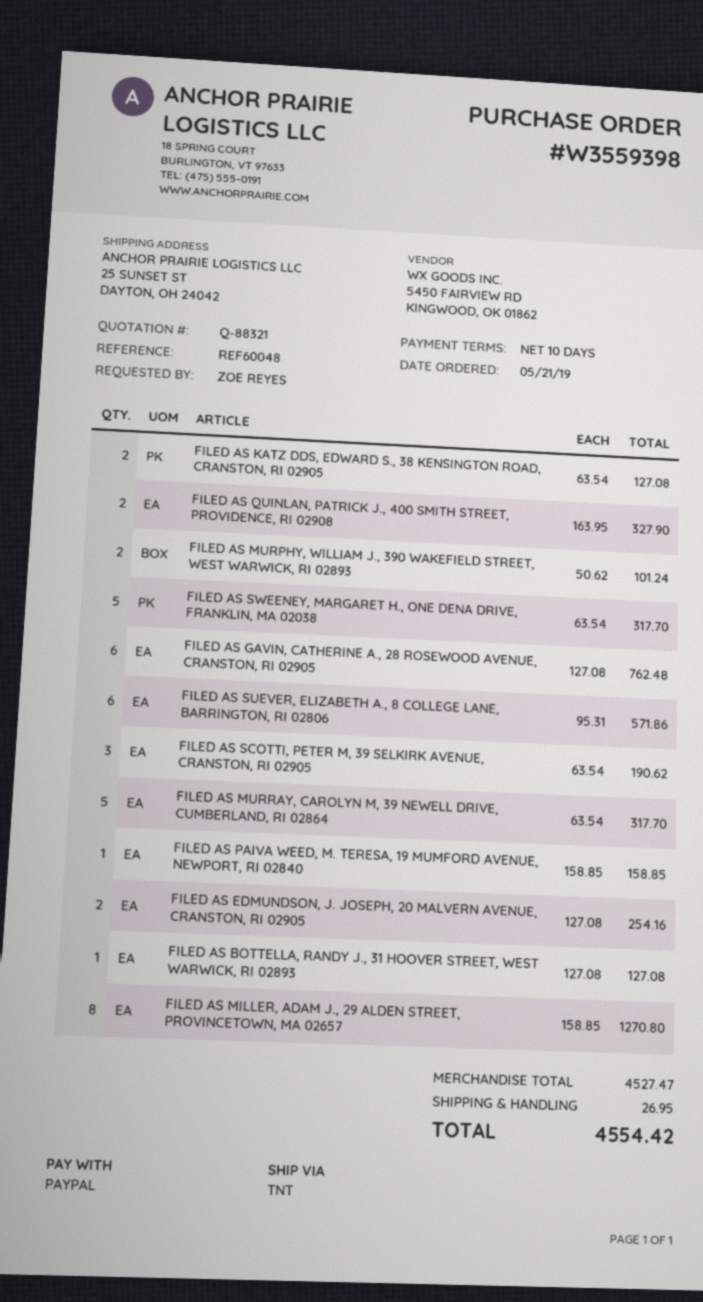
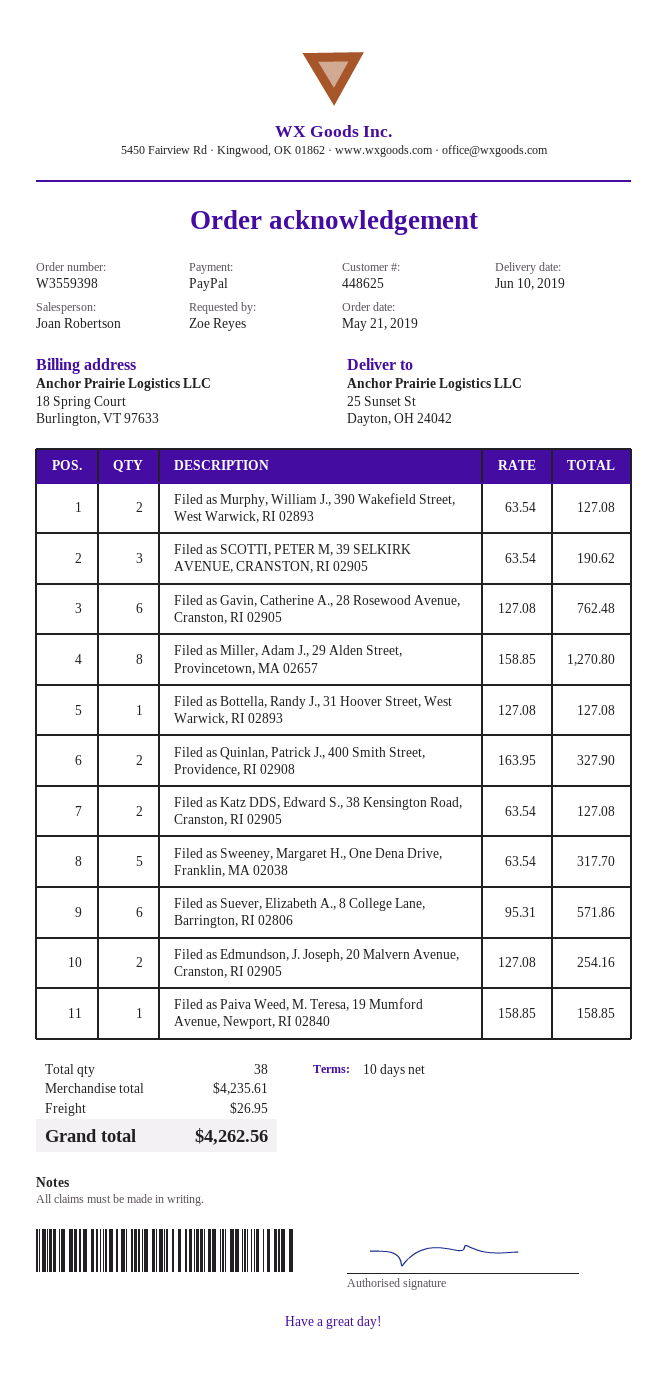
FILED AS MURPHY, WILLIAM J., 390 WAKEFIELD STREET, WEST WARWICK, RI 02893: 2 x 50.62 = 101.24 -> 2 x 63.54 = 127.08
FILED AS MURRAY, CAROLYN M, 39 NEWELL DRIVE, CUMBERLAND, RI 02864: 5 x 63.54 = 317.70 -> none
subtotal: 4527.47 -> 4235.61
total: 4554.42 -> 4262.56

